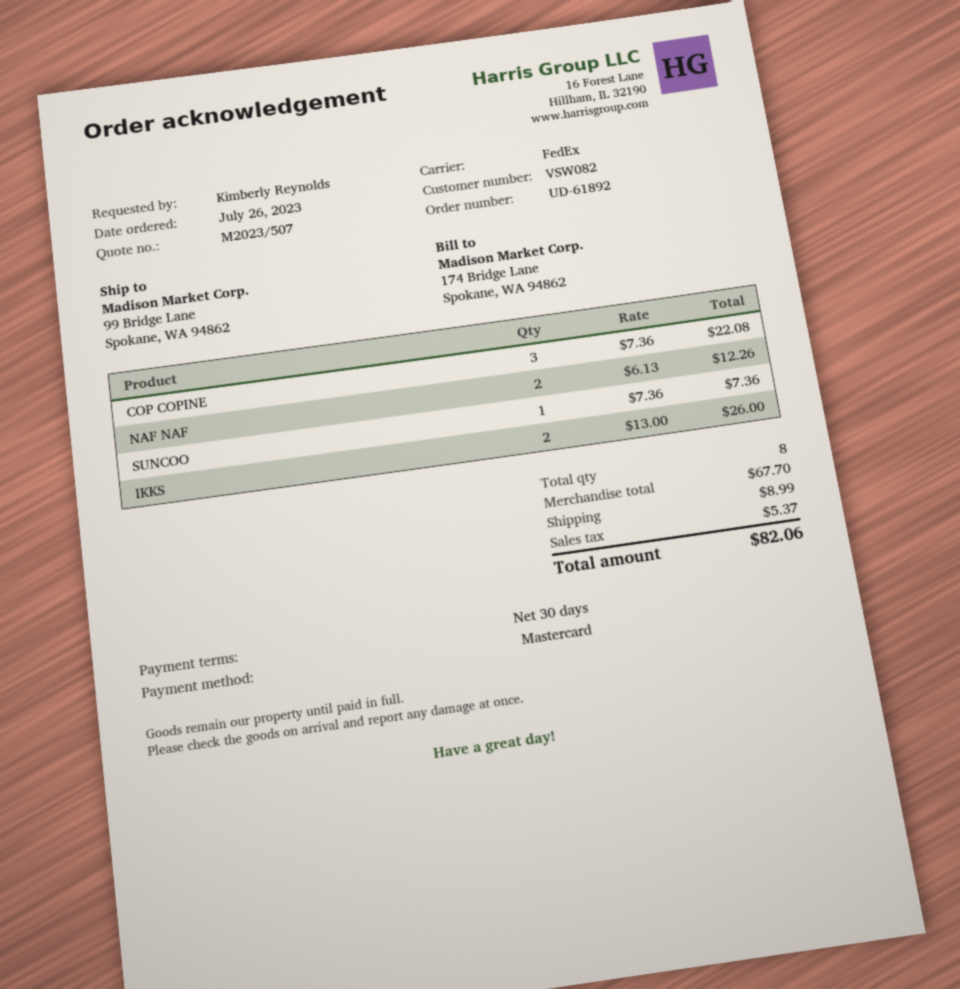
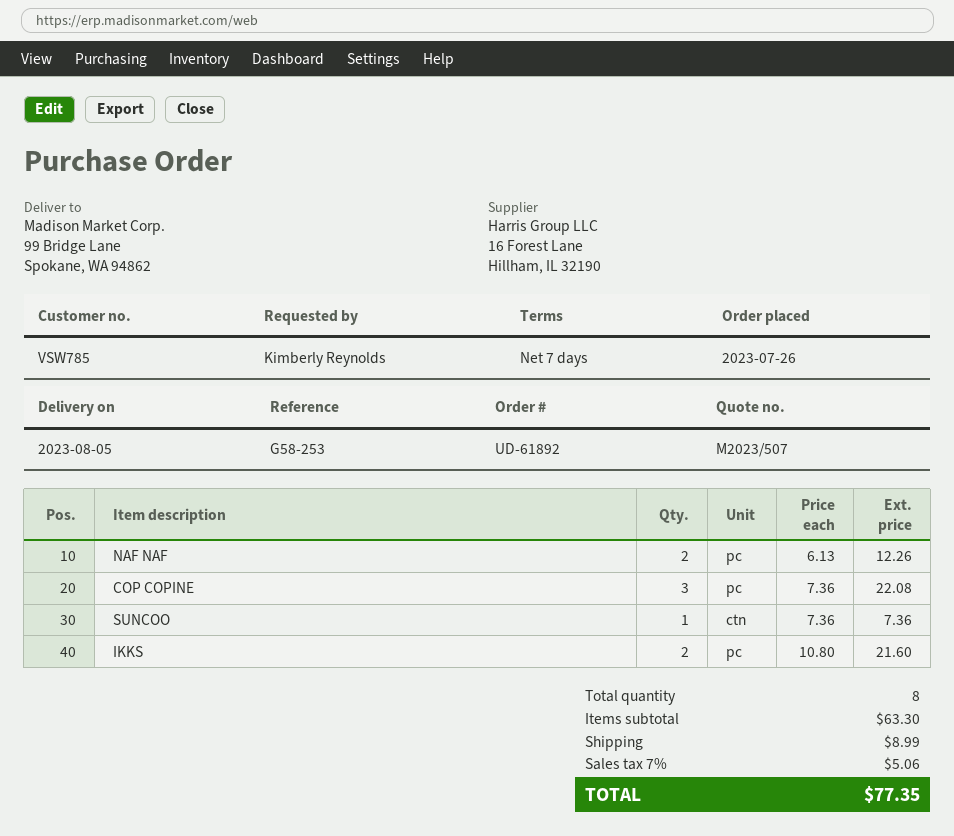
payment terms: 30 days -> 7 days
customer number: VSW082 -> VSW785
IKKS: 2 x 13.00 = 26.00 -> 2 x 10.80 = 21.60
subtotal: 67.70 -> 63.30
tax: 5.37 -> 5.06
total: 82.06 -> 77.35

